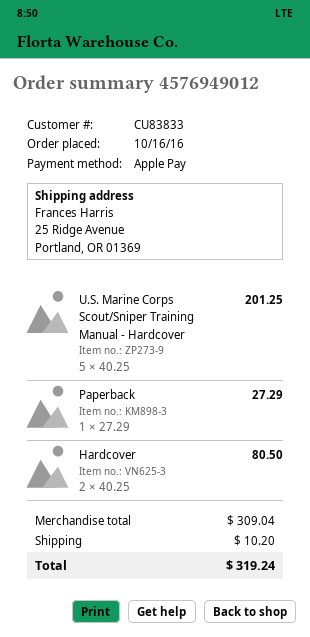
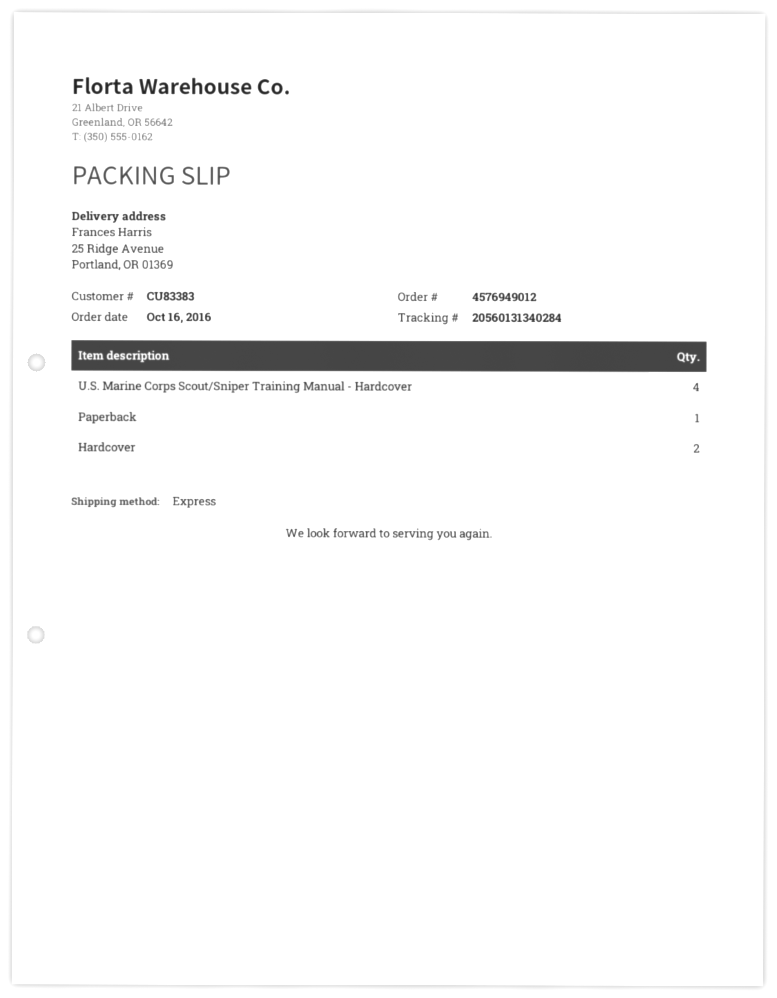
customer number: CU83833 -> CU83383
U.S. Marine Corps Scout/Sniper Training Manual - Hardcover: 5 -> 4

